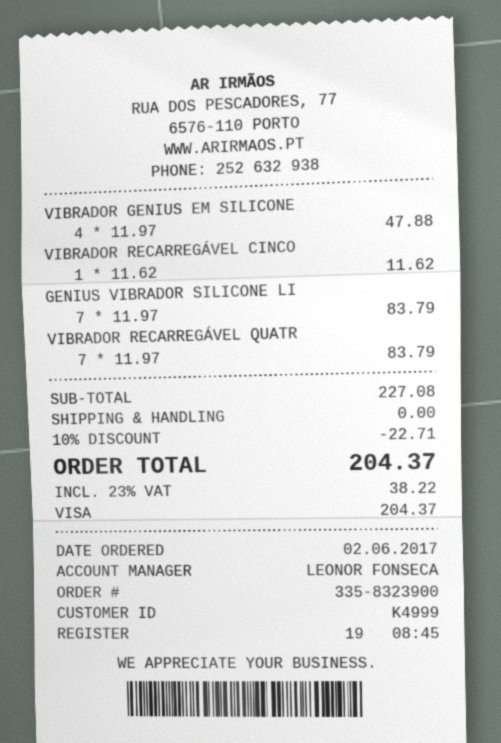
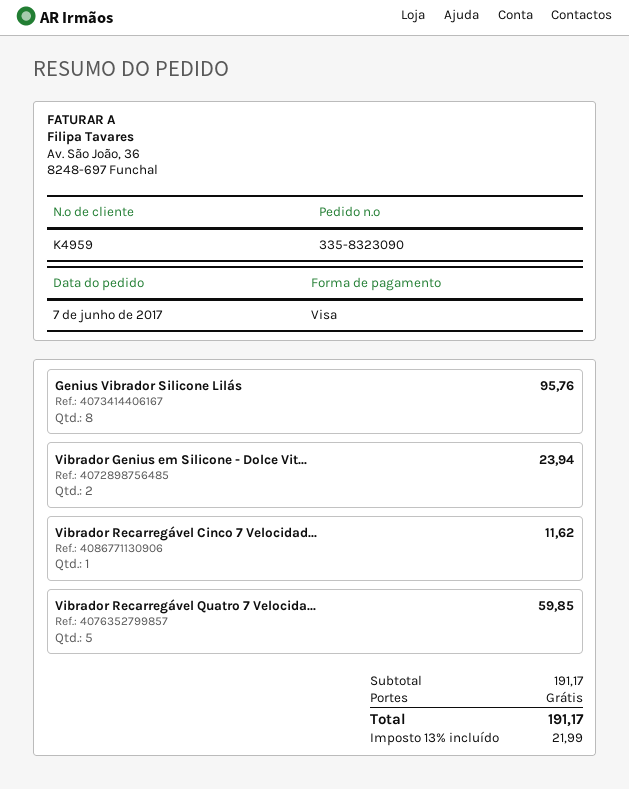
order number: 335-8323900 -> 335-8323090
order date: 2017-06-02 -> 2017-06-07
customer number: K4999 -> K4959
VIBRADOR GENIUS EM SILICONE: 4 for 47.88 -> 2 for 23.94
GENIUS VIBRADOR SILICONE LI: 7 for 83.79 -> 8 for 95.76
VIBRADOR RECARREGÁVEL QUATR: 7 for 83.79 -> 5 for 59.85
subtotal: 227.08 -> 191.17
discount: 10% = 22.71 -> none
tax: 23% = 38.22 -> 13% = 21.99
total: 204.37 -> 191.17

